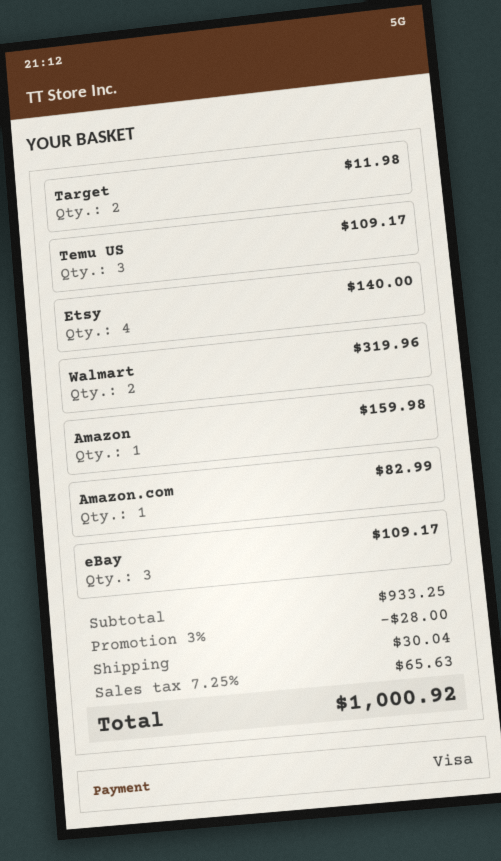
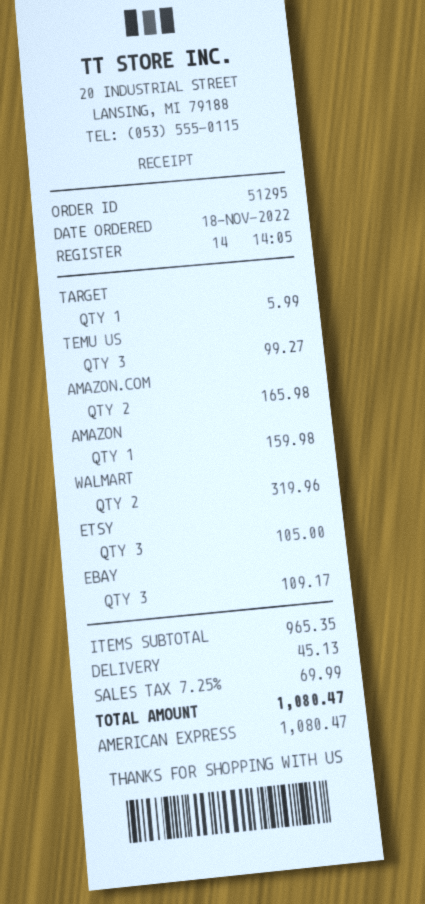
payment method: Visa -> American Express
Target: 2 for 11.98 -> 1 for 5.99
Temu US: 3 for 109.17 -> 3 for 99.27
Etsy: 4 for 140.00 -> 3 for 105.00
Amazon.com: 1 for 82.99 -> 2 for 165.98
subtotal: 933.25 -> 965.35
discount: 3% = 28.00 -> none
shipping: 30.04 -> 45.13
tax: 7.25% = 65.63 -> 7.25% = 69.99
total: 1000.92 -> 1080.47

